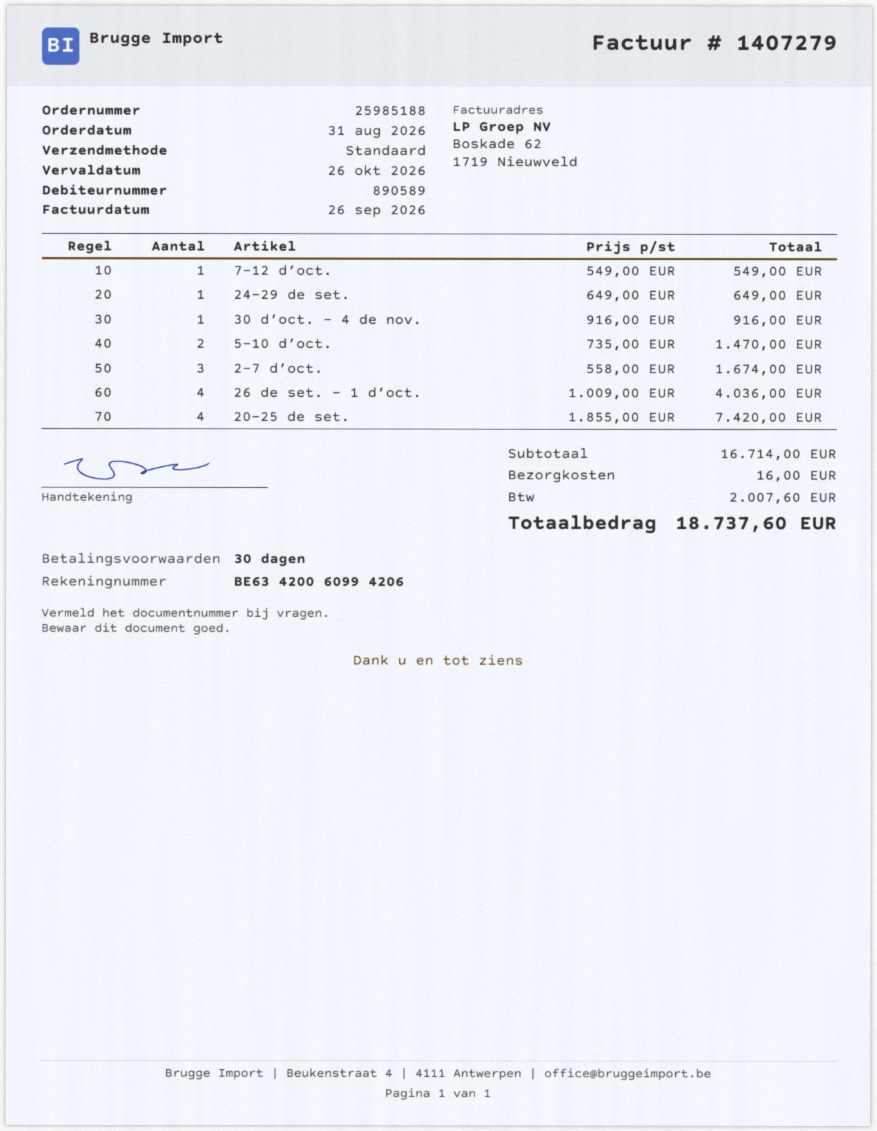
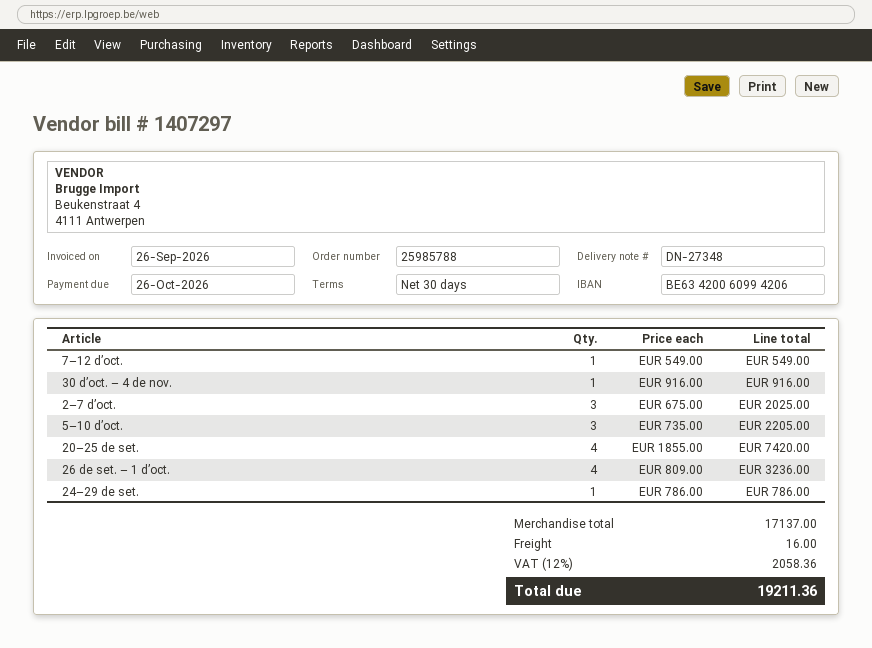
order number: 25985188 -> 25985788
invoice number: 1407279 -> 1407297
24–29 de set.: 1 x 649.00 = 649.00 -> 1 x 786.00 = 786.00
5–10 d’oct.: 2 x 735.00 = 1470.00 -> 3 x 735.00 = 2205.00
2–7 d’oct.: 3 x 558.00 = 1674.00 -> 3 x 675.00 = 2025.00
26 de set. – 1 d’oct.: 4 x 1009.00 = 4036.00 -> 4 x 809.00 = 3236.00
subtotal: 16714.00 -> 17137.00
tax: 2007.60 -> 2058.36
total: 18737.60 -> 19211.36

